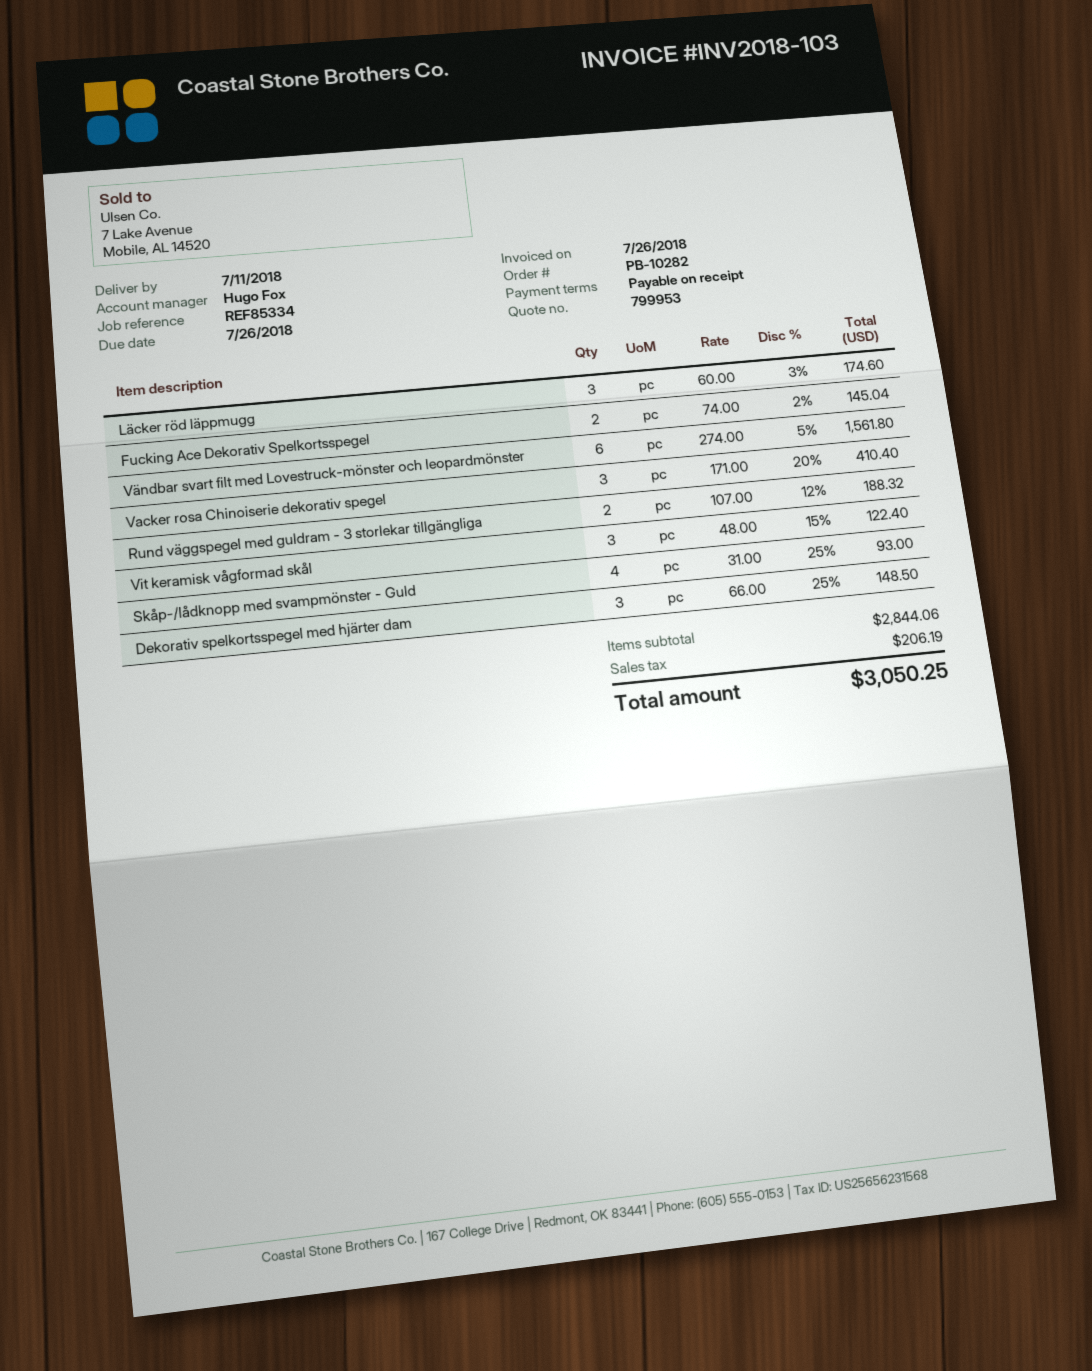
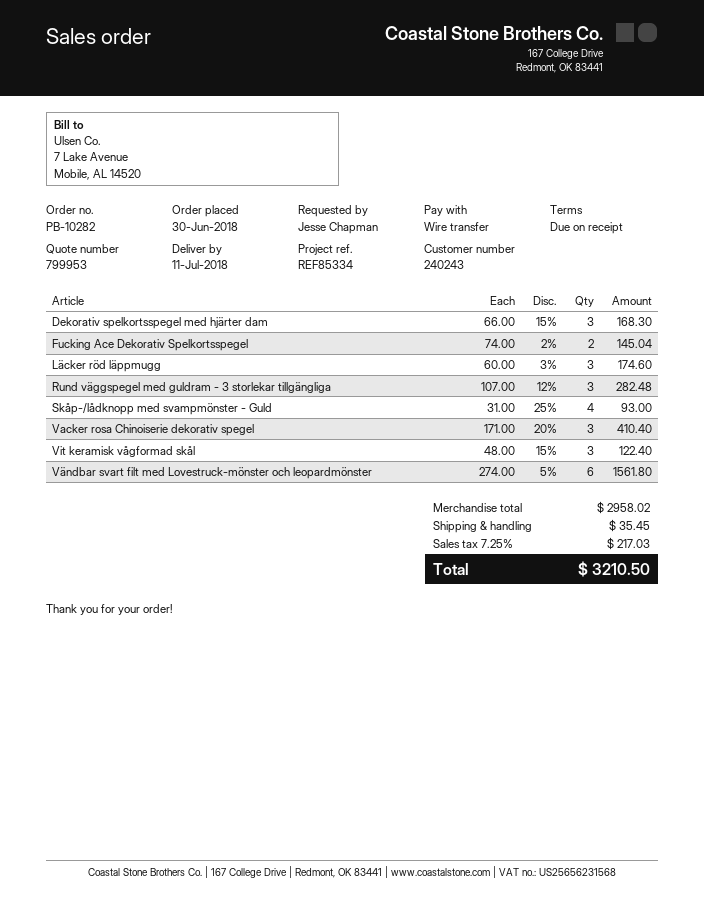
Rund väggspegel med guldram - 3 storlekar tillgängliga: 2 x 107.00 - 12% = 188.32 -> 3 x 107.00 - 12% = 282.48
Dekorativ spelkortsspegel med hjärter dam: 3 x 66.00 - 25% = 148.50 -> 3 x 66.00 - 15% = 168.30
subtotal: 2844.06 -> 2958.02
shipping: none -> 35.45
tax: 206.19 -> 217.03
total: 3050.25 -> 3210.50

